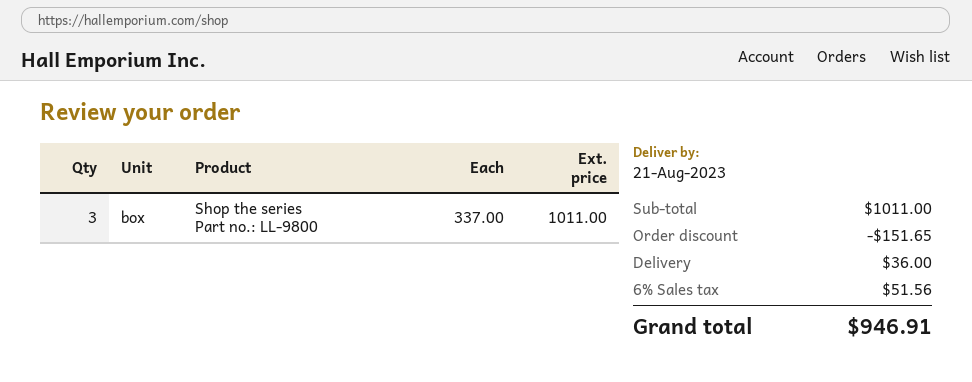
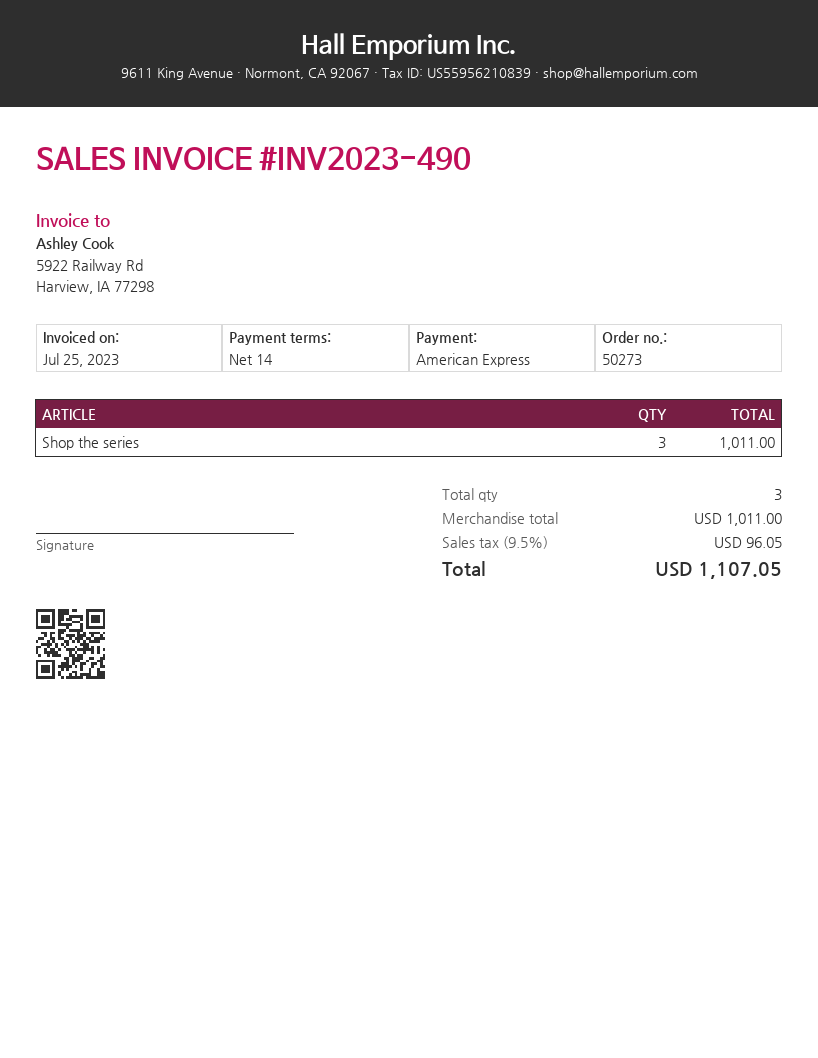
discount: 151.65 -> none
shipping: 36.00 -> none
tax: 6% = 51.56 -> 9.5% = 96.05
total: 946.91 -> 1107.05

